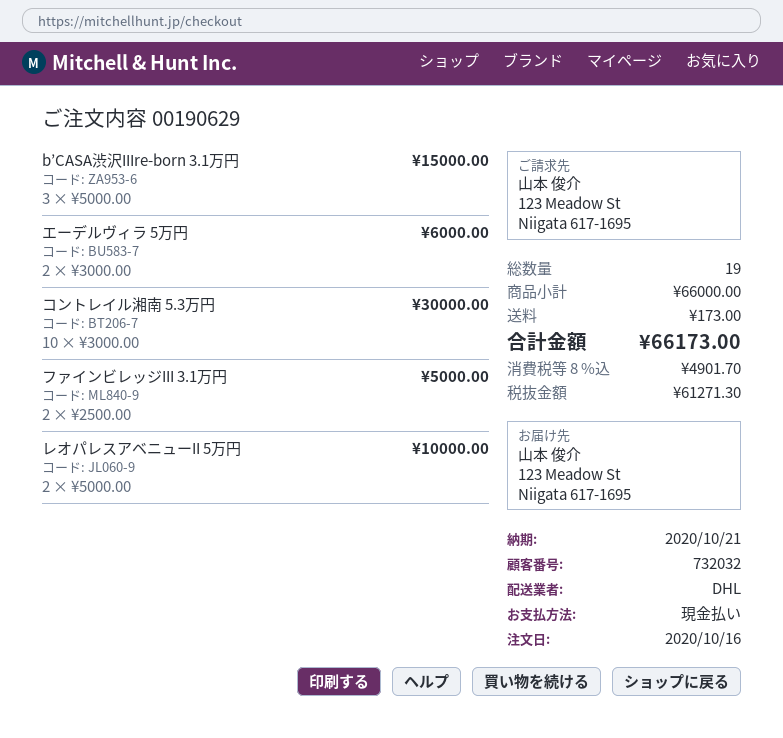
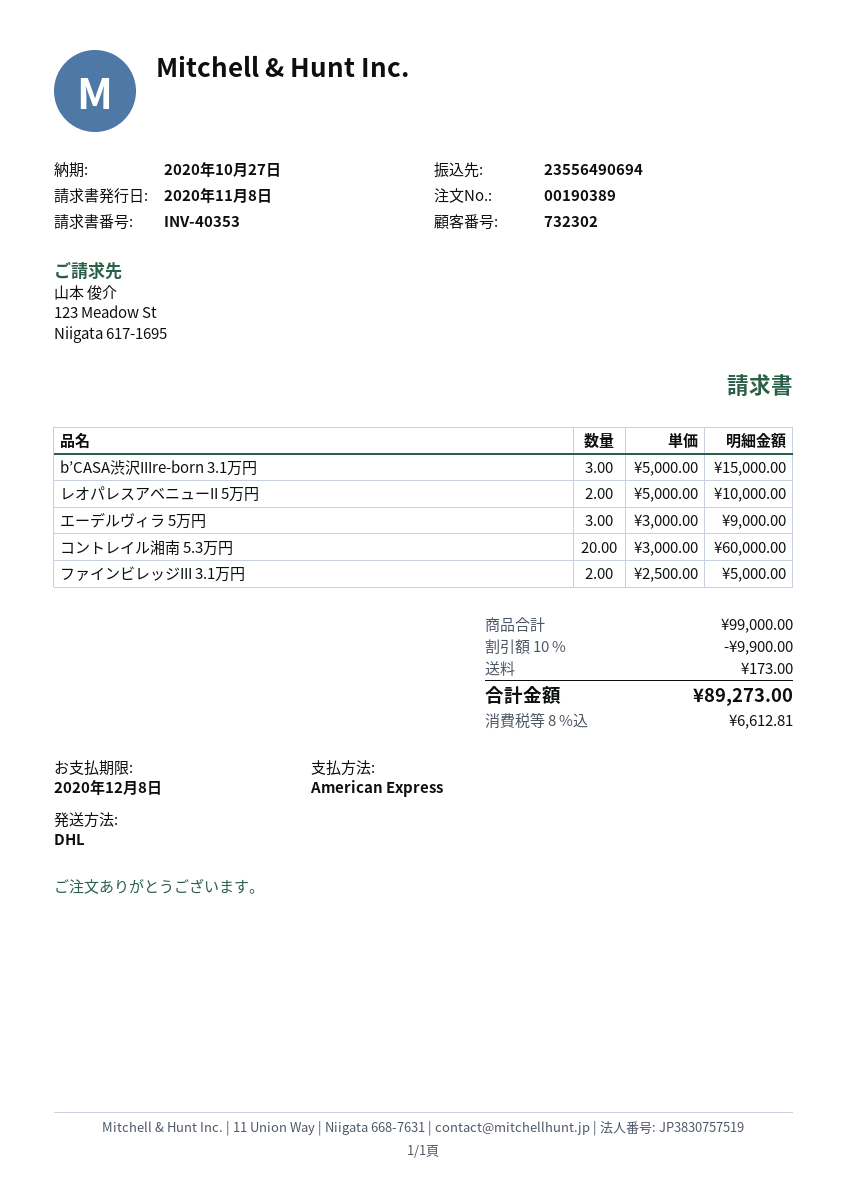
order number: 00190629 -> 00190389
delivery date: 2020-10-21 -> 2020-10-27
customer number: 732032 -> 732302
payment method: cash -> American Express
エーデルヴィラ 5万円: 2 x 3000.00 = 6000.00 -> 3 x 3000.00 = 9000.00
コントレイル湘南 5.3万円: 10 x 3000.00 = 30000.00 -> 20 x 3000.00 = 60000.00
subtotal: 66000.00 -> 99000.00
discount: none -> 10% = 9900.00
tax: 8% = 4901.70 -> 8% = 6612.81
total: 66173.00 -> 89273.00

